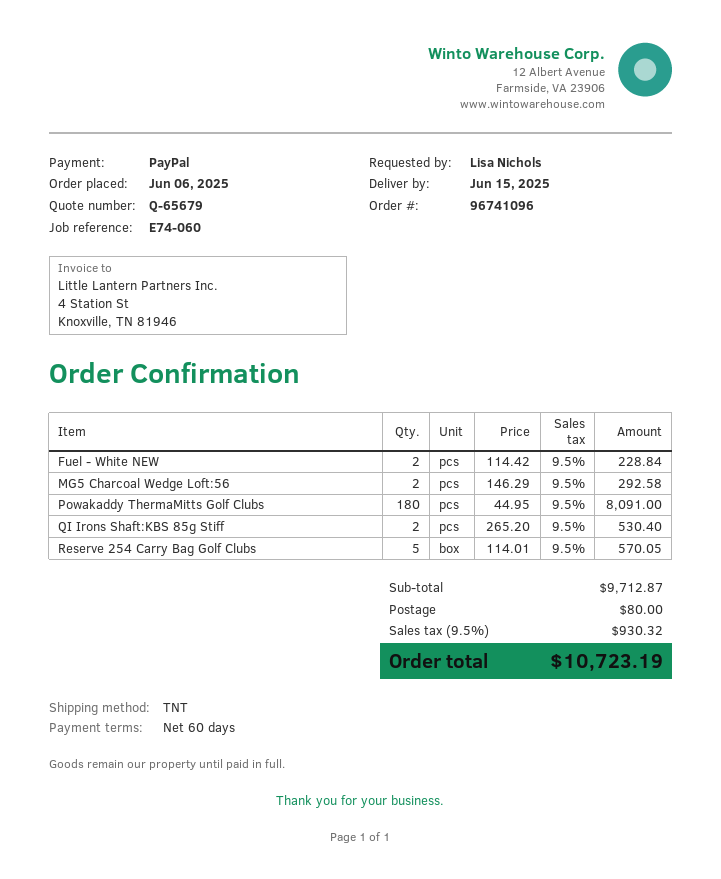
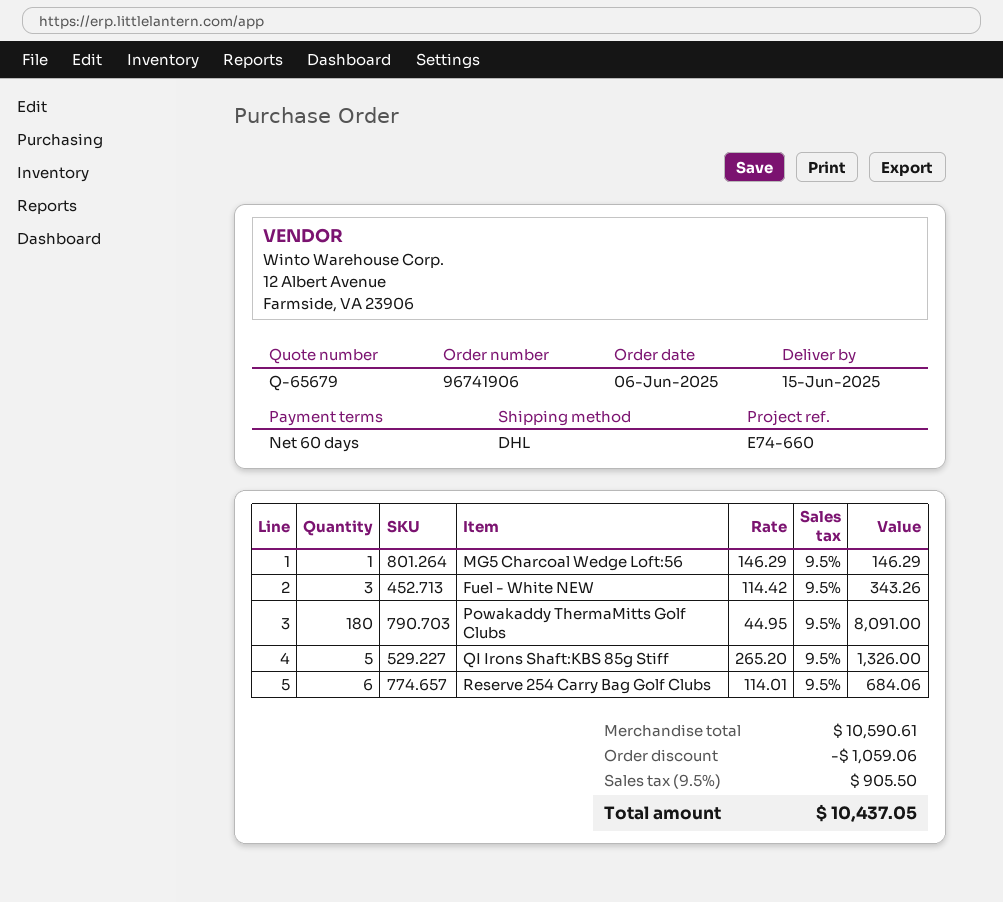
order number: 96741096 -> 96741906
reference: E74-060 -> E74-660
shipping method: TNT -> DHL
Fuel - White NEW: 2 x 114.42 = 228.84 -> 3 x 114.42 = 343.26
MG5 Charcoal Wedge Loft:56: 2 x 146.29 = 292.58 -> 1 x 146.29 = 146.29
QI Irons Shaft:KBS 85g Stiff: 2 x 265.20 = 530.40 -> 5 x 265.20 = 1326.00
Reserve 254 Carry Bag Golf Clubs: 5 x 114.01 = 570.05 -> 6 x 114.01 = 684.06
subtotal: 9712.87 -> 10590.61
discount: none -> 1059.06
shipping: 80.00 -> none
tax: 9.5% = 930.32 -> 9.5% = 905.50
total: 10723.19 -> 10437.05

